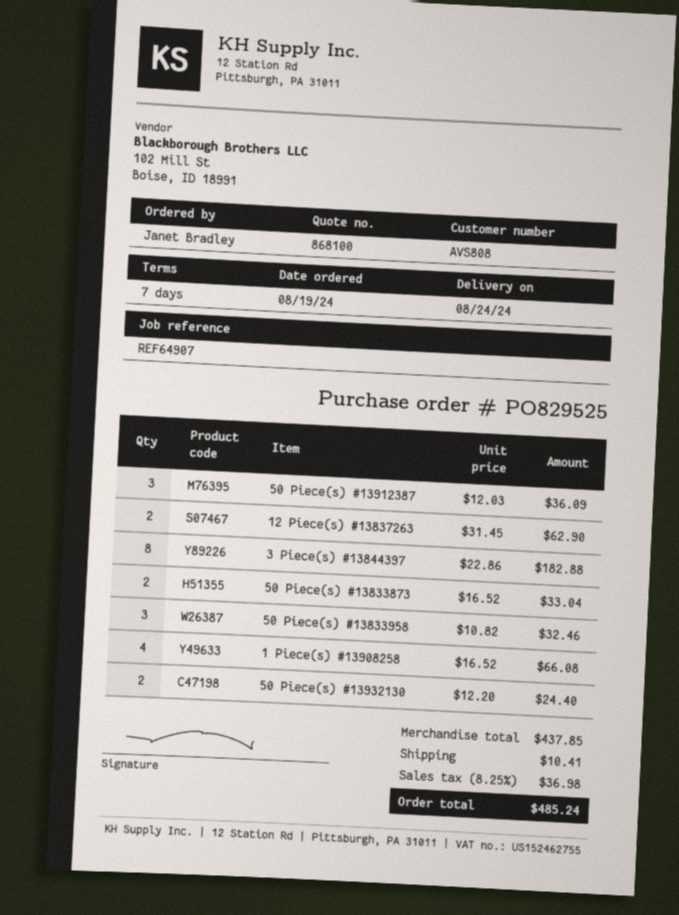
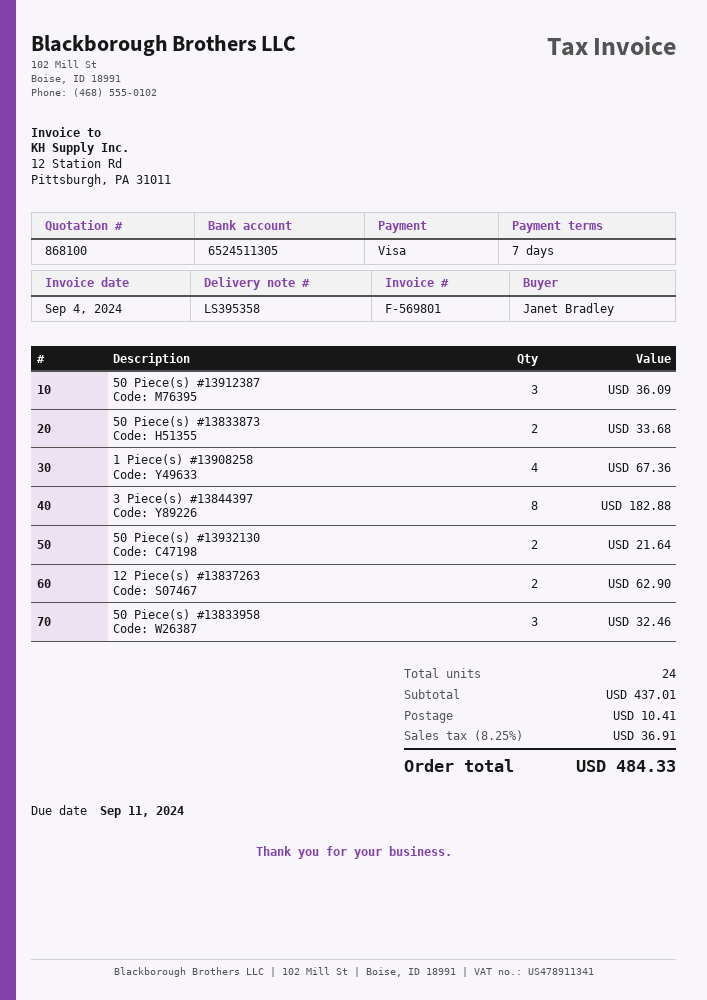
50 Piece(s) #13833873: 2 for 33.04 -> 2 for 33.68
1 Piece(s) #13908258: 4 for 66.08 -> 4 for 67.36
50 Piece(s) #13932130: 2 for 24.40 -> 2 for 21.64
subtotal: 437.85 -> 437.01
tax: 8.25% = 36.98 -> 8.25% = 36.91
total: 485.24 -> 484.33

